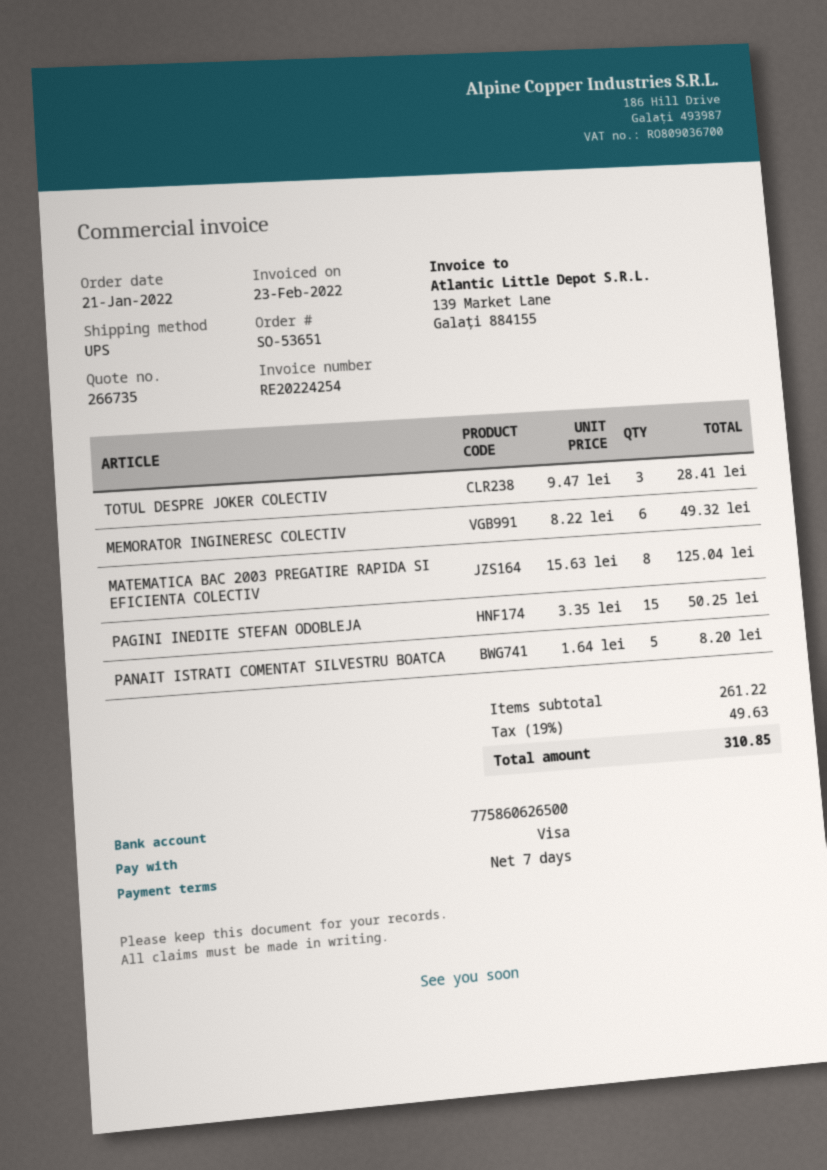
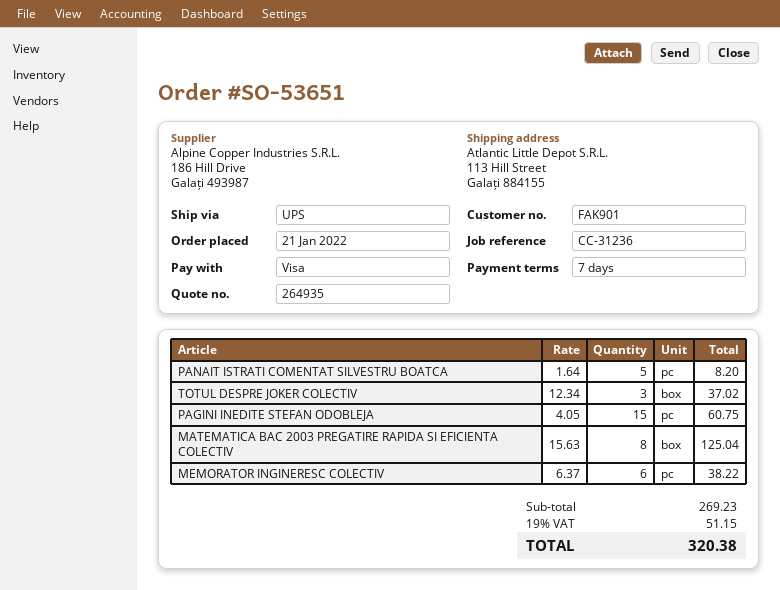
quote number: 266735 -> 264935
TOTUL DESPRE JOKER COLECTIV: 3 x 9.47 = 28.41 -> 3 x 12.34 = 37.02
MEMORATOR INGINERESC COLECTIV: 6 x 8.22 = 49.32 -> 6 x 6.37 = 38.22
PAGINI INEDITE STEFAN ODOBLEJA: 15 x 3.35 = 50.25 -> 15 x 4.05 = 60.75
subtotal: 261.22 -> 269.23
tax: 19% = 49.63 -> 19% = 51.15
total: 310.85 -> 320.38

